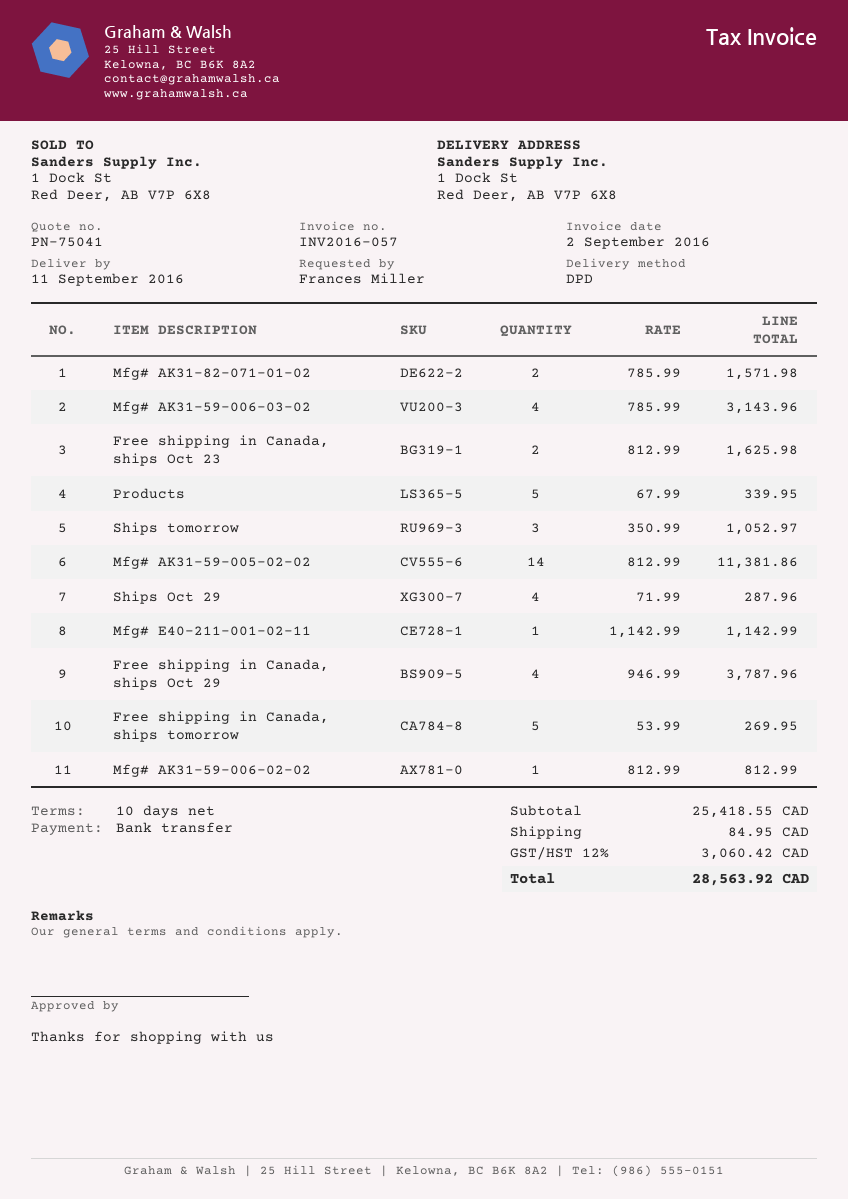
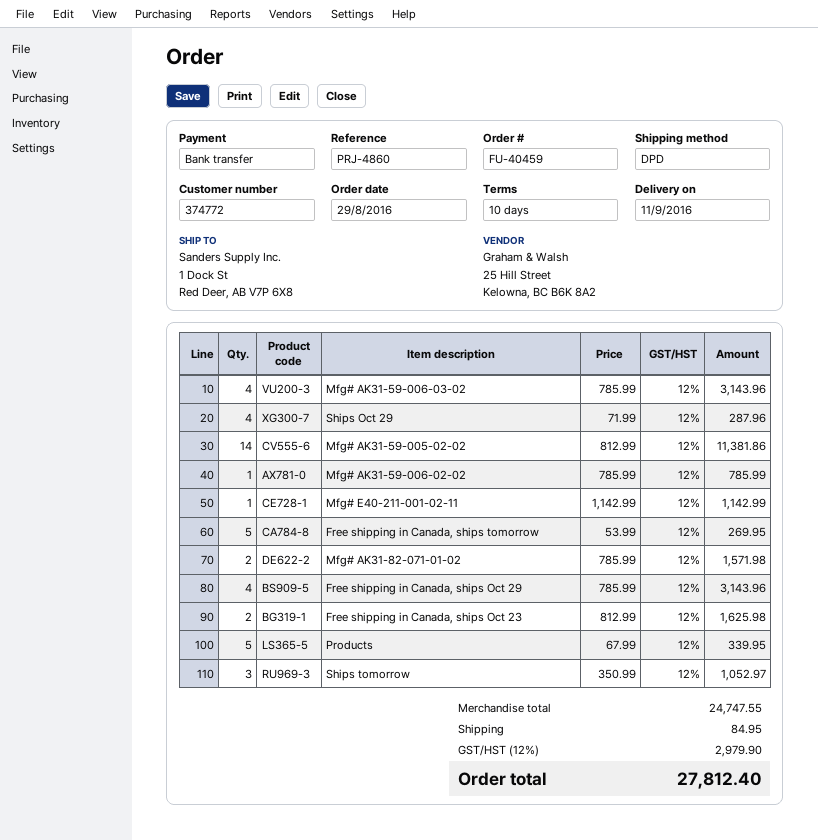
Free shipping in Canada, ships Oct 29: 4 x 946.99 = 3787.96 -> 4 x 785.99 = 3143.96
Mfg# AK31-59-006-02-02: 1 x 812.99 = 812.99 -> 1 x 785.99 = 785.99
subtotal: 25418.55 -> 24747.55
tax: 12% = 3060.42 -> 12% = 2979.90
total: 28563.92 -> 27812.40

